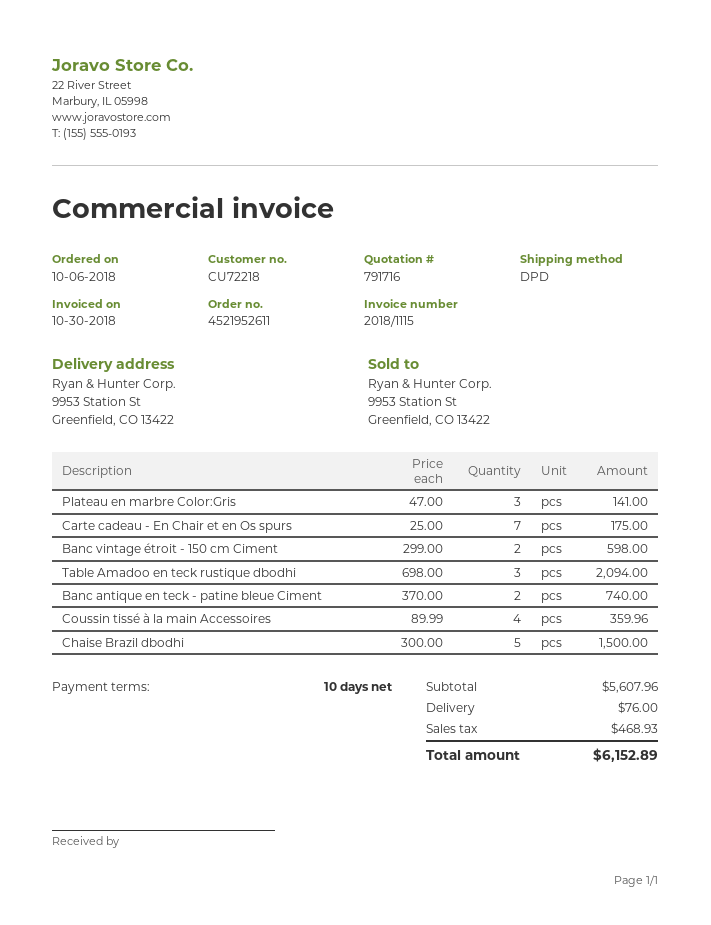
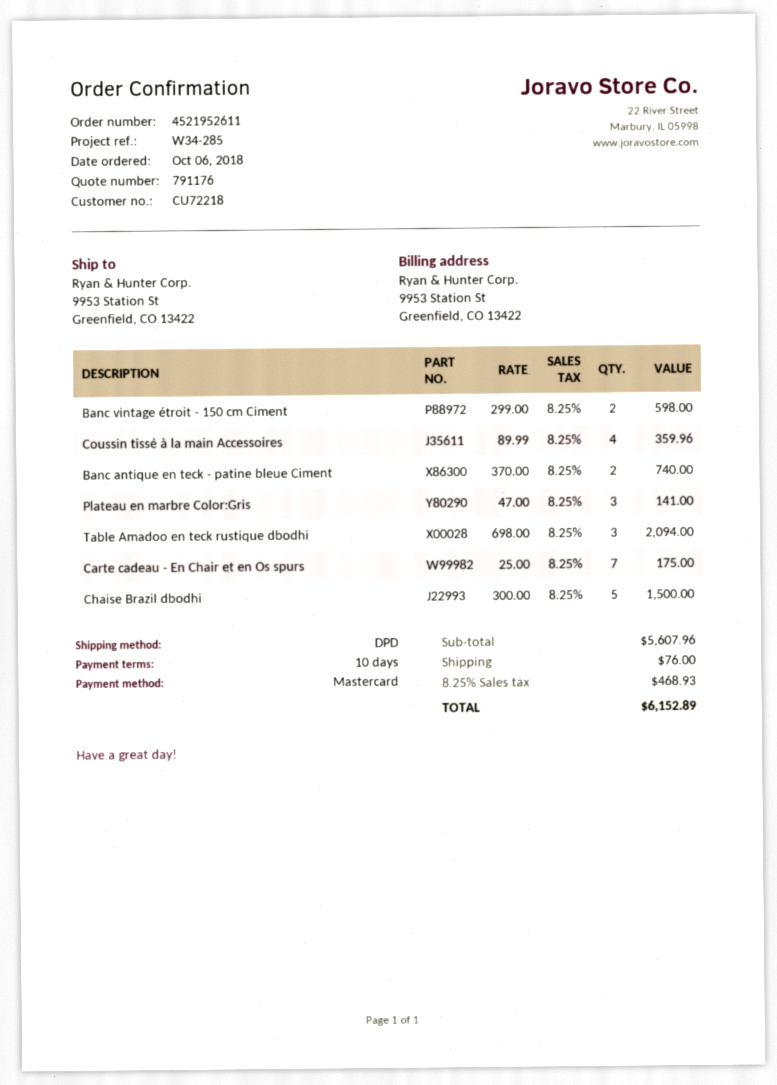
quote number: 791716 -> 791176

